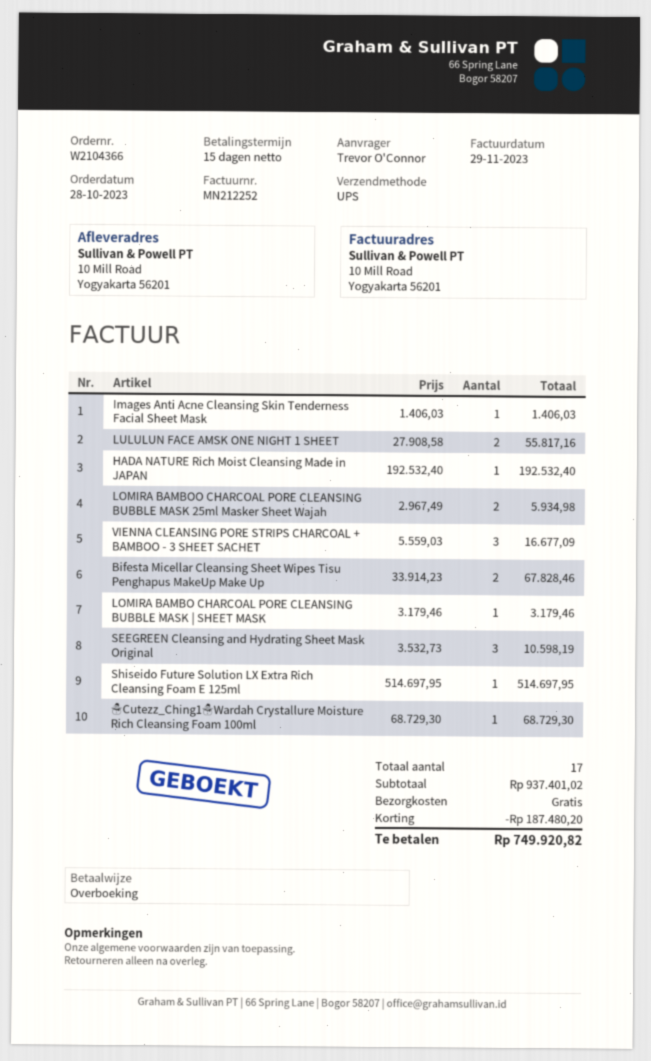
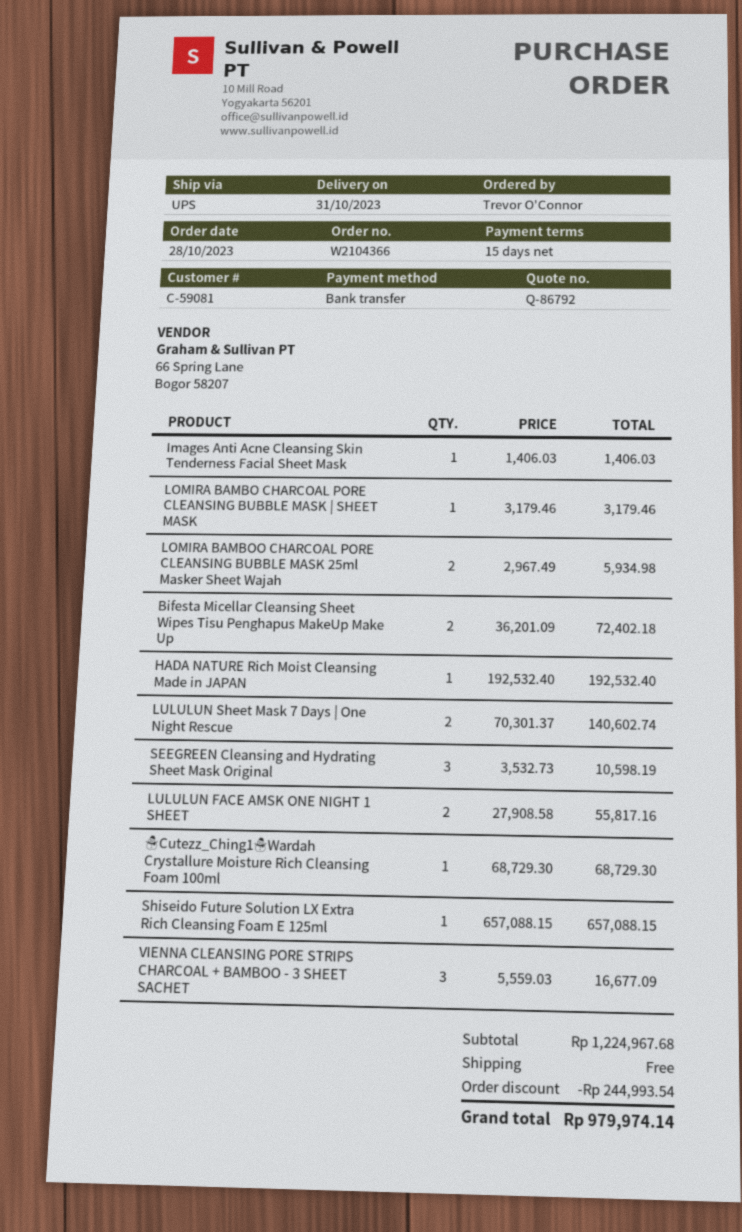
Bifesta Micellar Cleansing Sheet Wipes Tisu Penghapus MakeUp Make Up: 2 x 33914.23 = 67828.46 -> 2 x 36201.09 = 72402.18
Shiseido Future Solution LX Extra Rich Cleansing Foam E 125ml: 1 x 514697.95 = 514697.95 -> 1 x 657088.15 = 657088.15
LULULUN Sheet Mask 7 Days | One Night Rescue: none -> 2 x 70301.37 = 140602.74
subtotal: 937401.02 -> 1224967.68
discount: 187480.20 -> 244993.54
total: 749920.82 -> 979974.14

